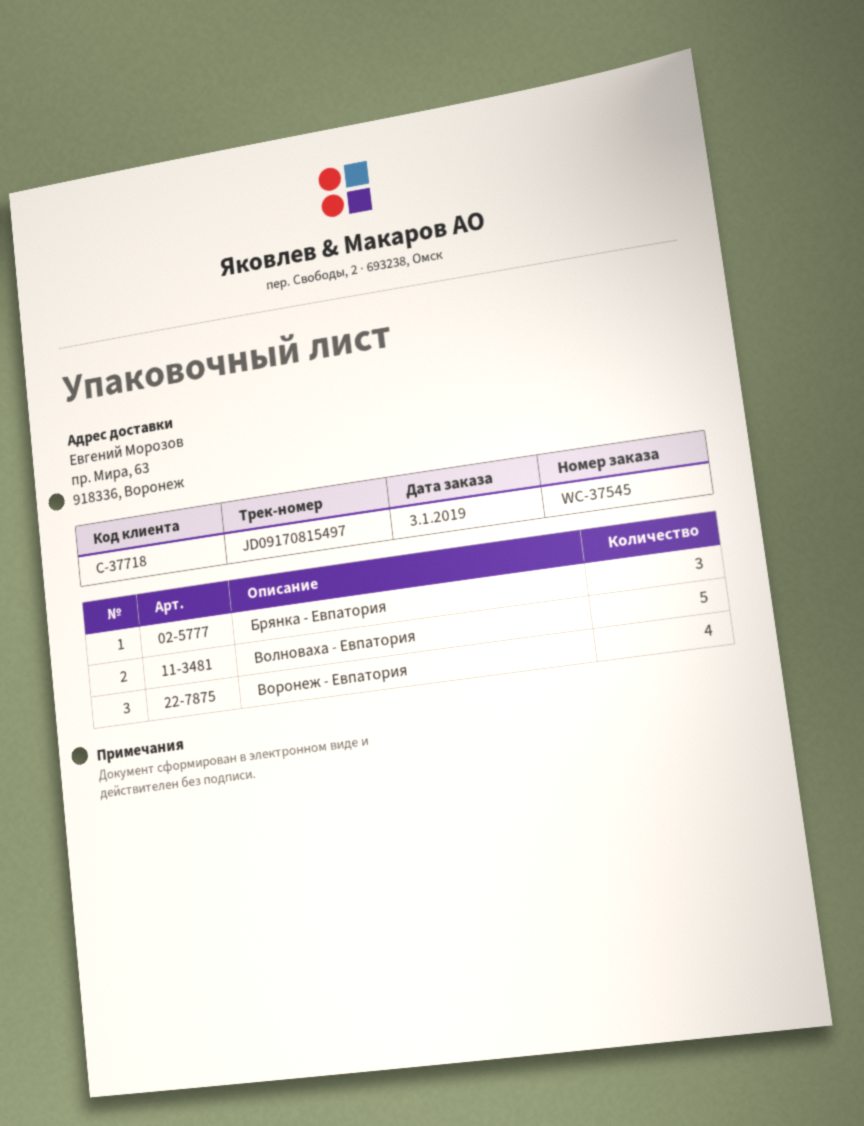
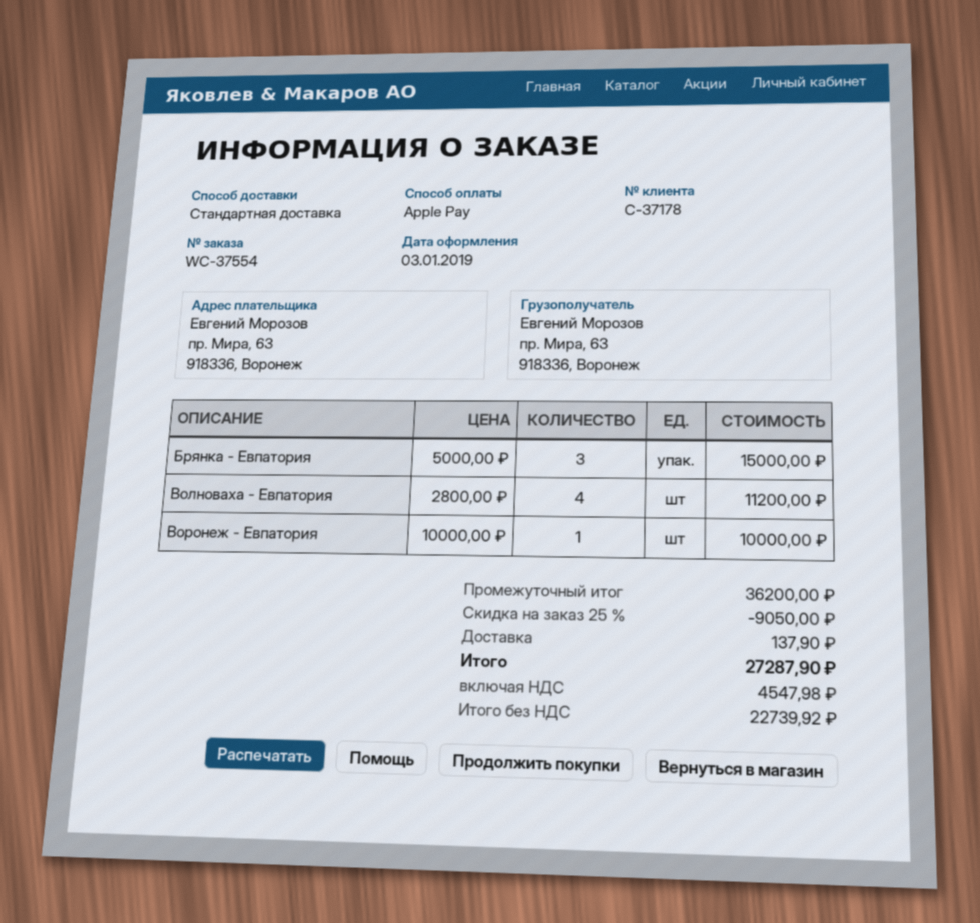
order number: WC-37545 -> WC-37554
customer number: C-37718 -> C-37178
Волноваха - Евпатория: 5 -> 4
Воронеж - Евпатория: 4 -> 1

